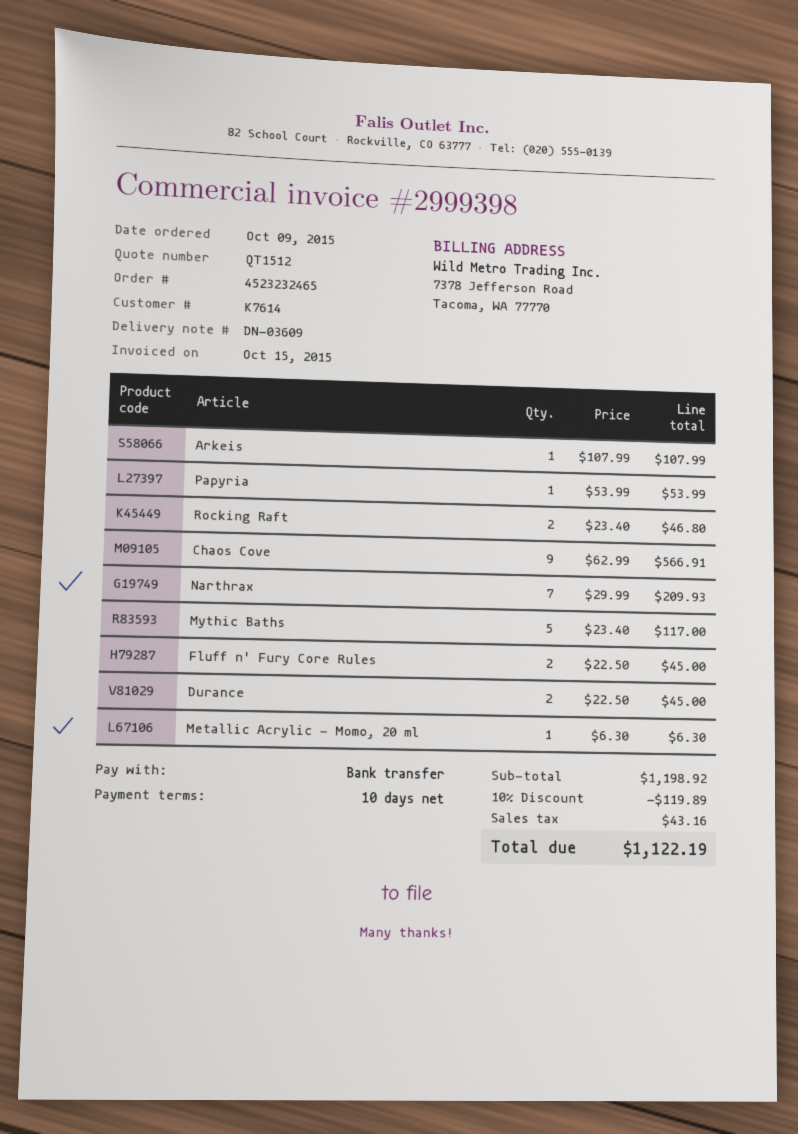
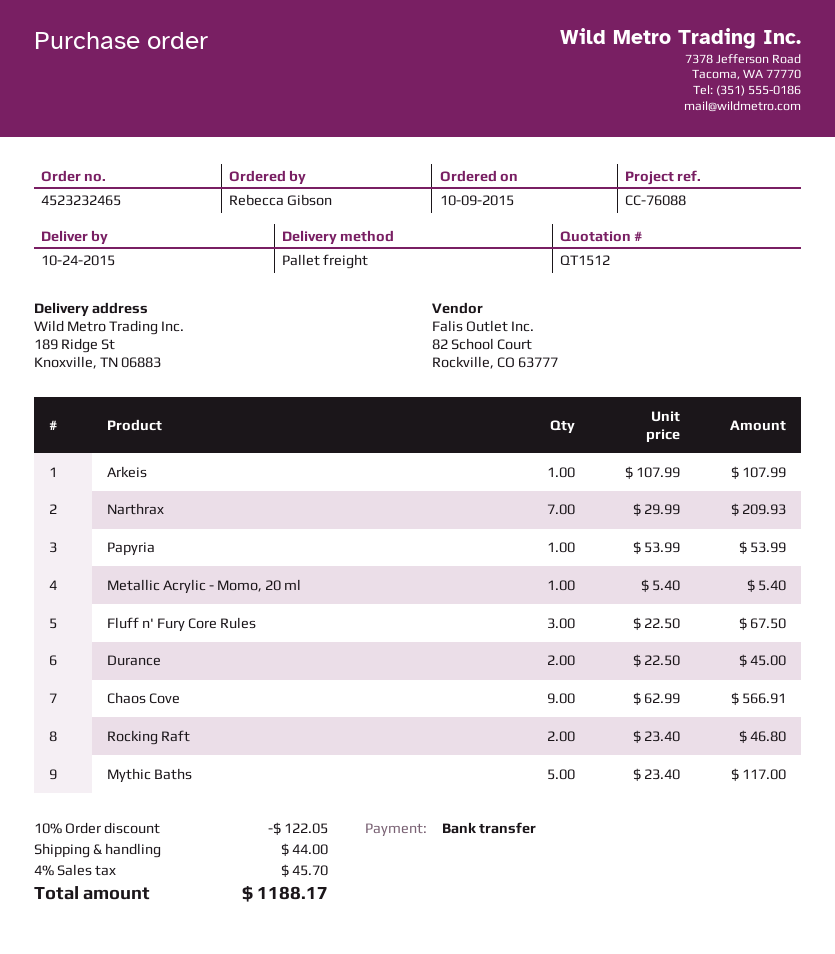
Fluff n' Fury Core Rules: 2 x 22.50 = 45.00 -> 3 x 22.50 = 67.50
Metallic Acrylic - Momo, 20 ml: 1 x 6.30 = 6.30 -> 1 x 5.40 = 5.40
discount: 10% = 119.89 -> 10% = 122.05
shipping: none -> 44.00
tax: 43.16 -> 45.70
total: 1122.19 -> 1188.17

